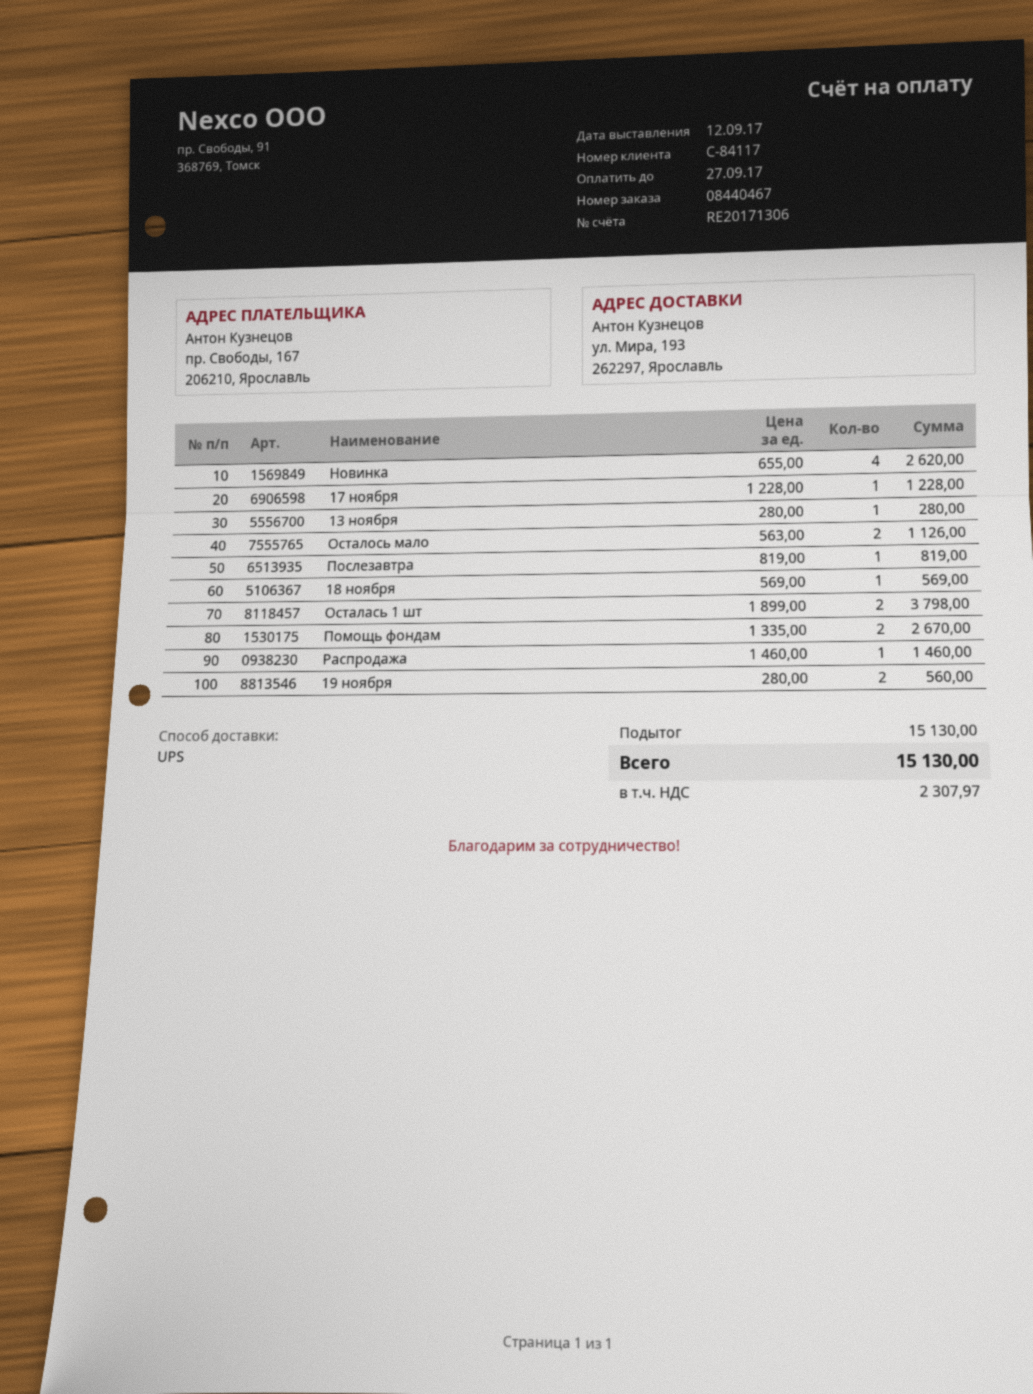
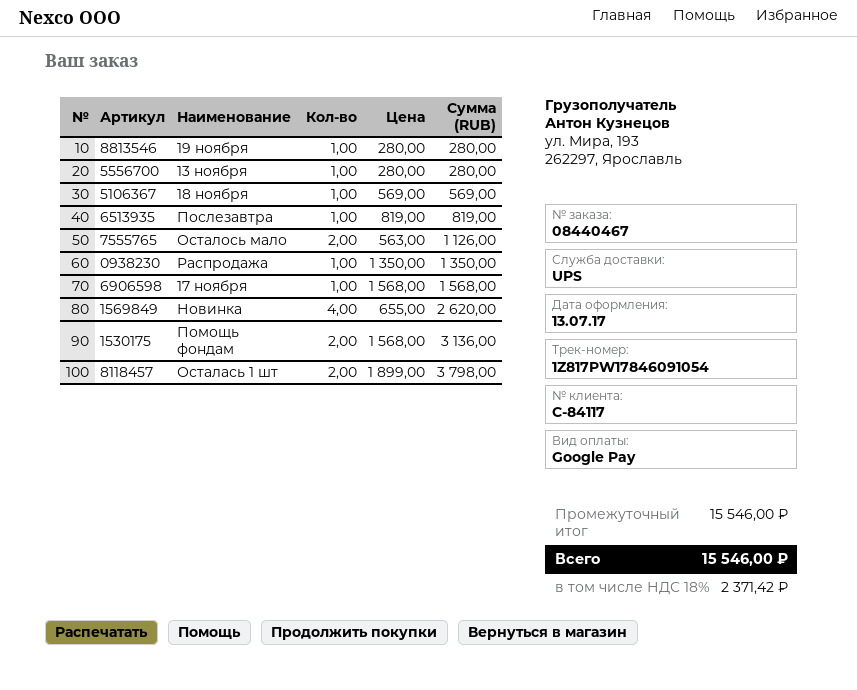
17 ноября: 1 x 1228.00 = 1228.00 -> 1 x 1568.00 = 1568.00
Помощь фондам: 2 x 1335.00 = 2670.00 -> 2 x 1568.00 = 3136.00
Распродажа: 1 x 1460.00 = 1460.00 -> 1 x 1350.00 = 1350.00
19 ноября: 2 x 280.00 = 560.00 -> 1 x 280.00 = 280.00
subtotal: 15130.00 -> 15546.00
tax: 2307.97 -> 2371.42
total: 15130.00 -> 15546.00

